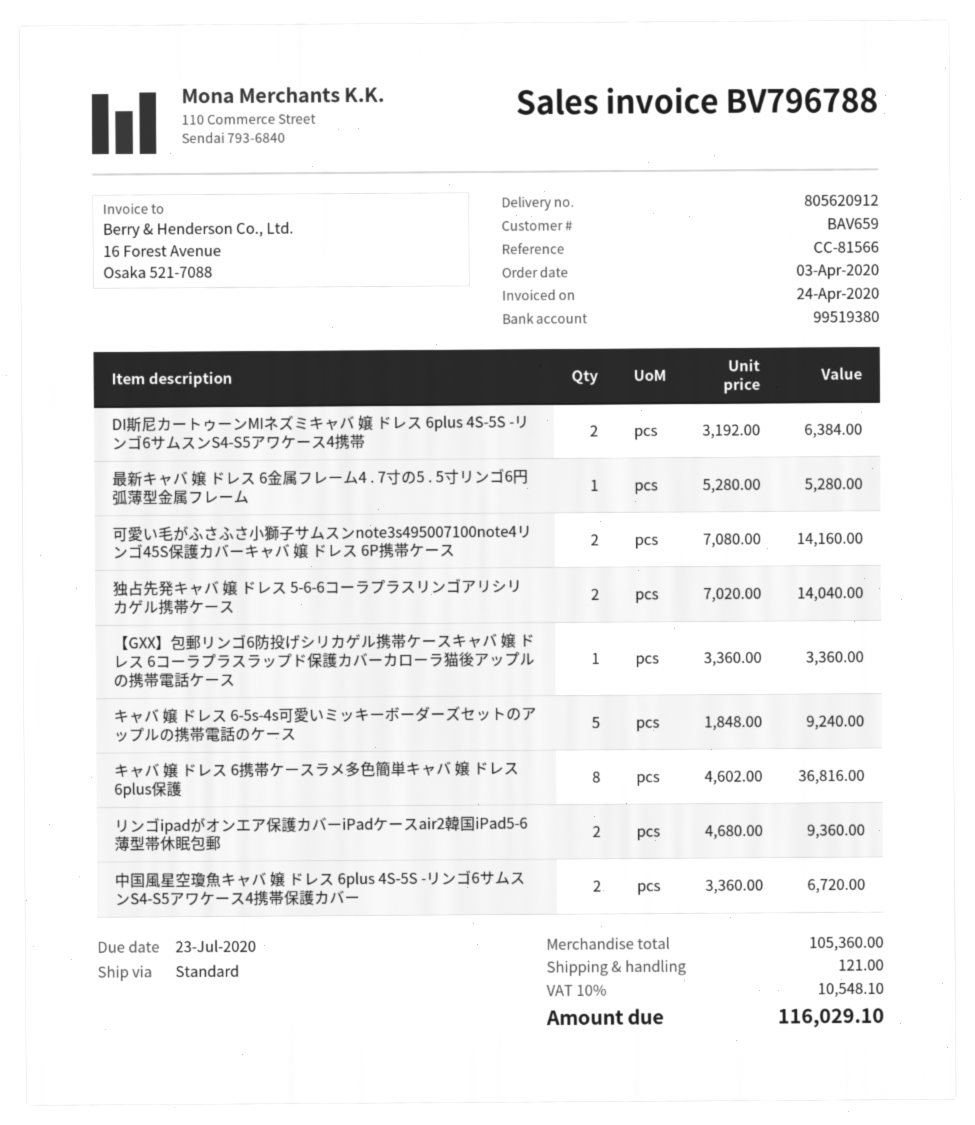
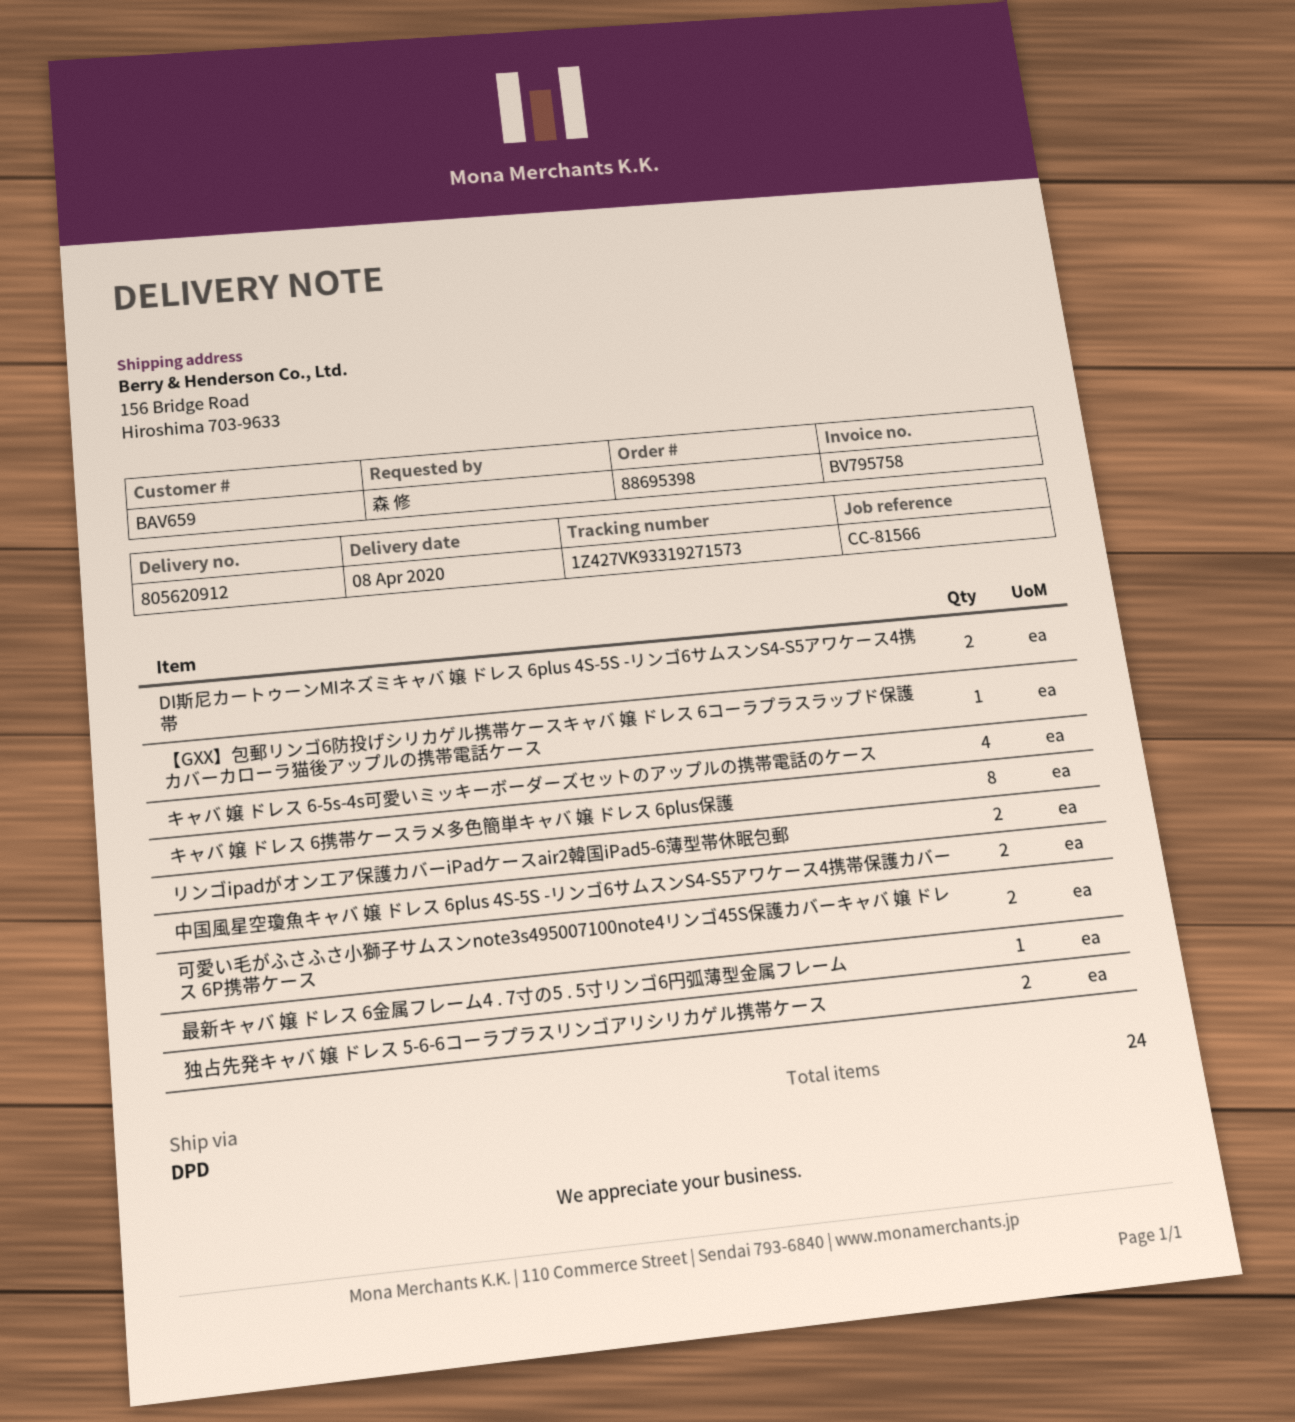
invoice number: BV796788 -> BV795758
shipping method: standard -> DPD
キャバ 嬢 ドレス 6-5s-4s可愛いミッキーボーダーズセットのアップルの携帯電話のケース: 5 -> 4

